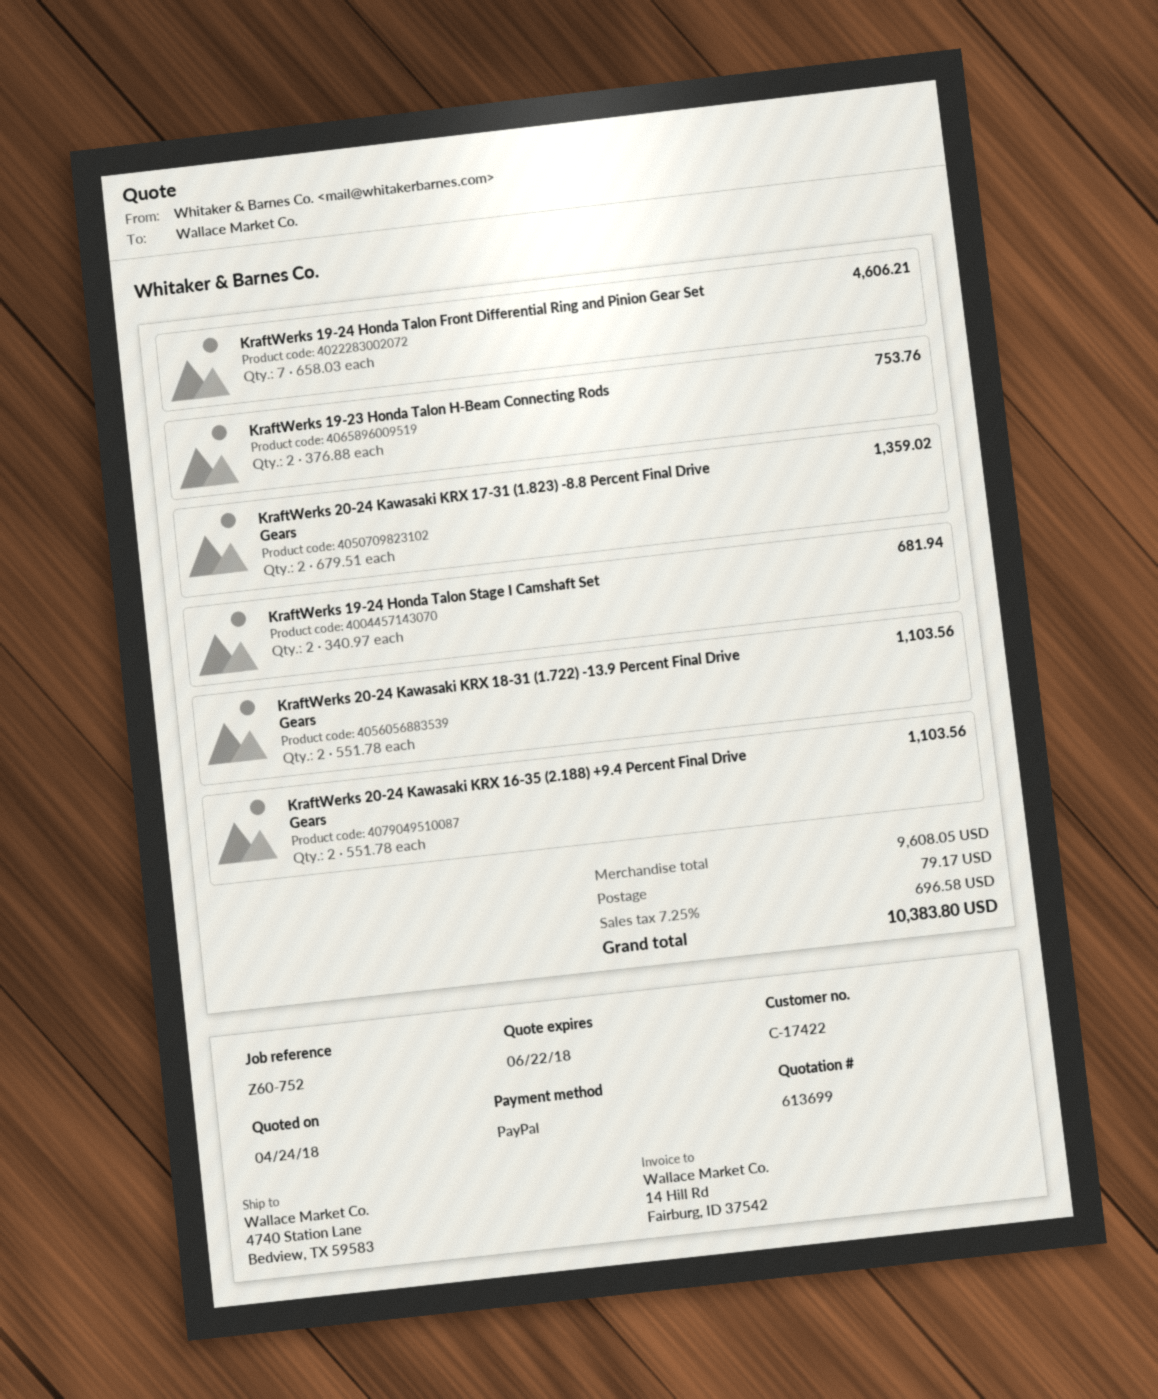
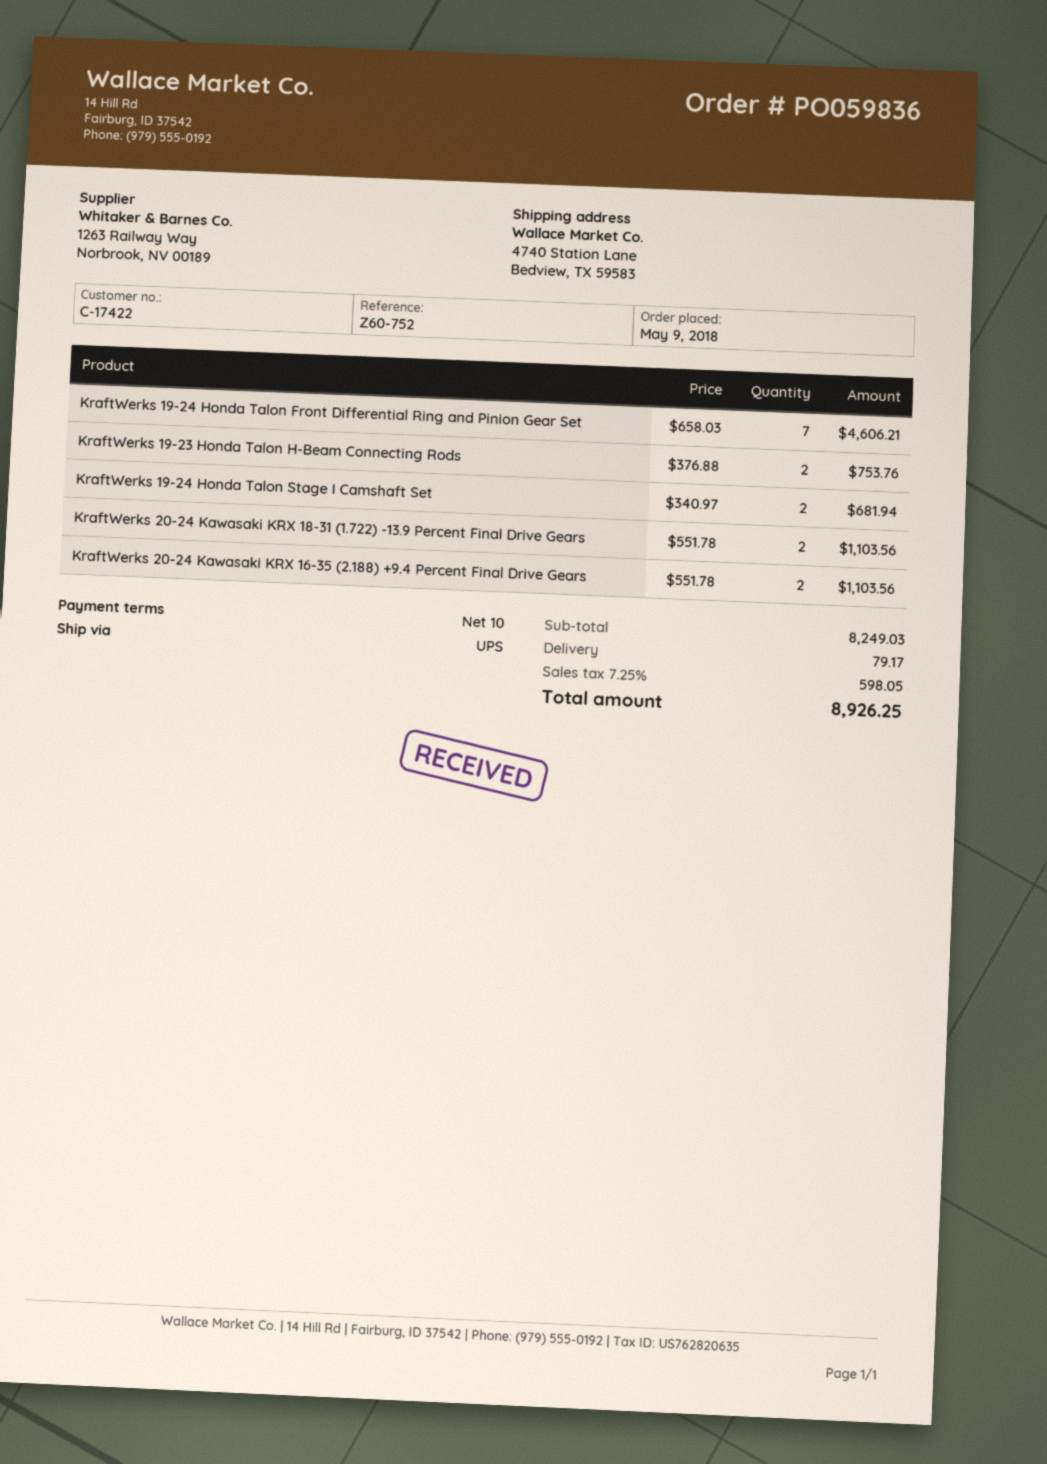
KraftWerks 20-24 Kawasaki KRX 17-31 (1.823) -8.8 Percent Final Drive Gears: 2 x 679.51 = 1359.02 -> none
subtotal: 9608.05 -> 8249.03
tax: 7.25% = 696.58 -> 7.25% = 598.05
total: 10383.80 -> 8926.25

